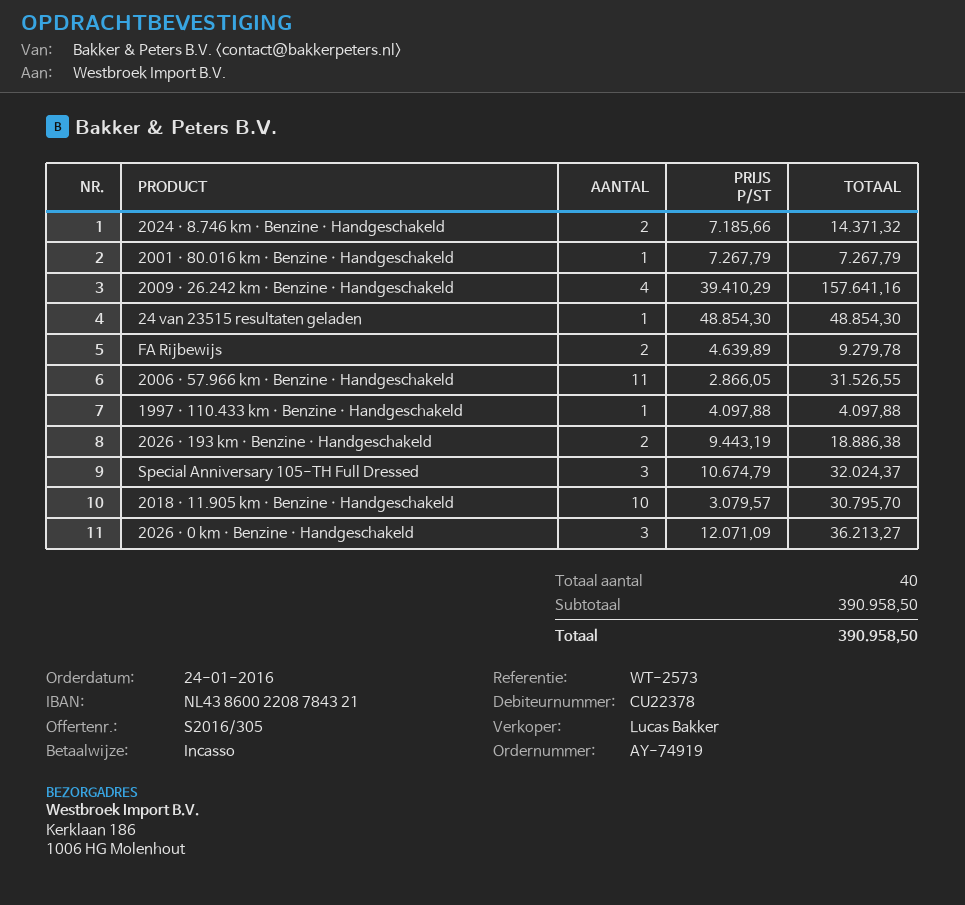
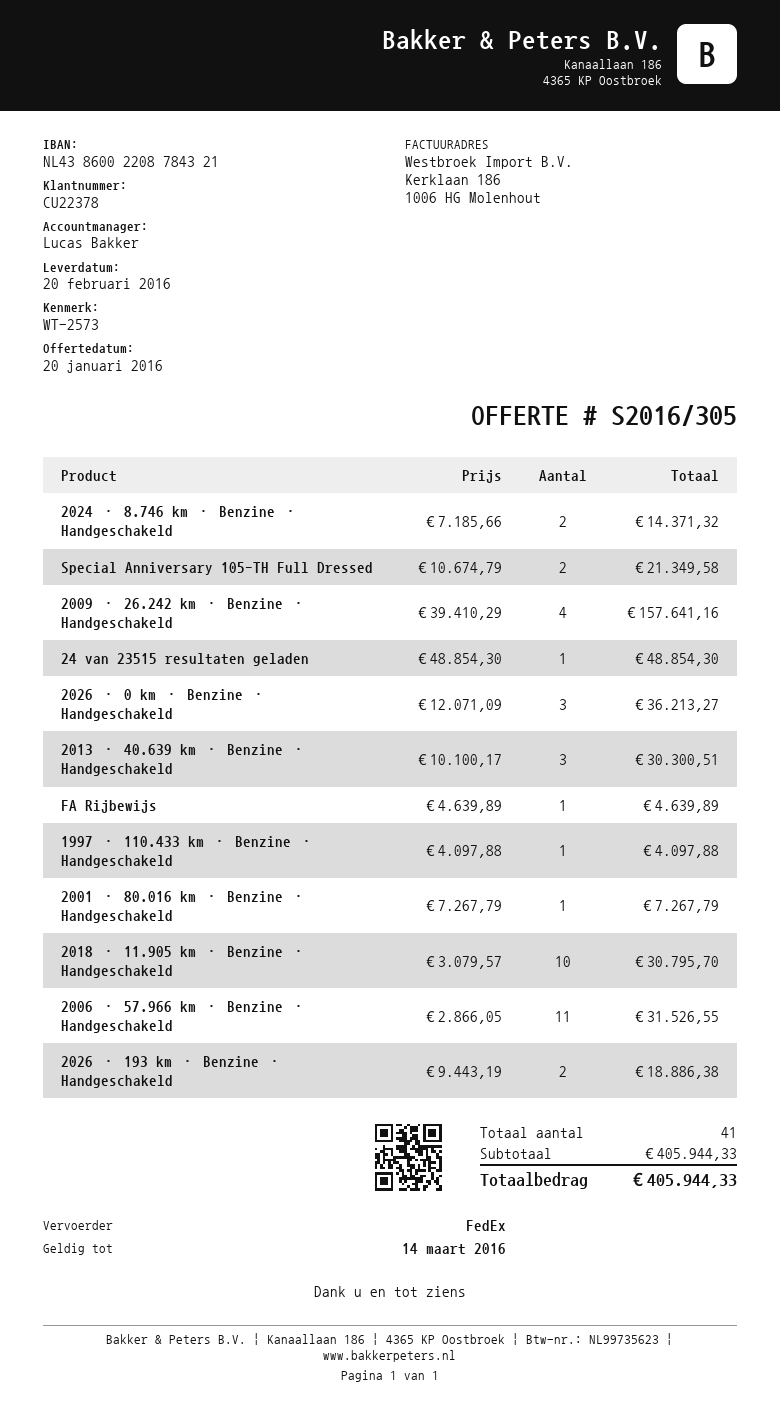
FA Rijbewijs: 2 x 4639.89 = 9279.78 -> 1 x 4639.89 = 4639.89
Special Anniversary 105-TH Full Dressed: 3 x 10674.79 = 32024.37 -> 2 x 10674.79 = 21349.58
2013 · 40.639 km · Benzine · Handgeschakeld: none -> 3 x 10100.17 = 30300.51
total quantity: 40 -> 41
subtotal: 390958.50 -> 405944.33
total: 390958.50 -> 405944.33

